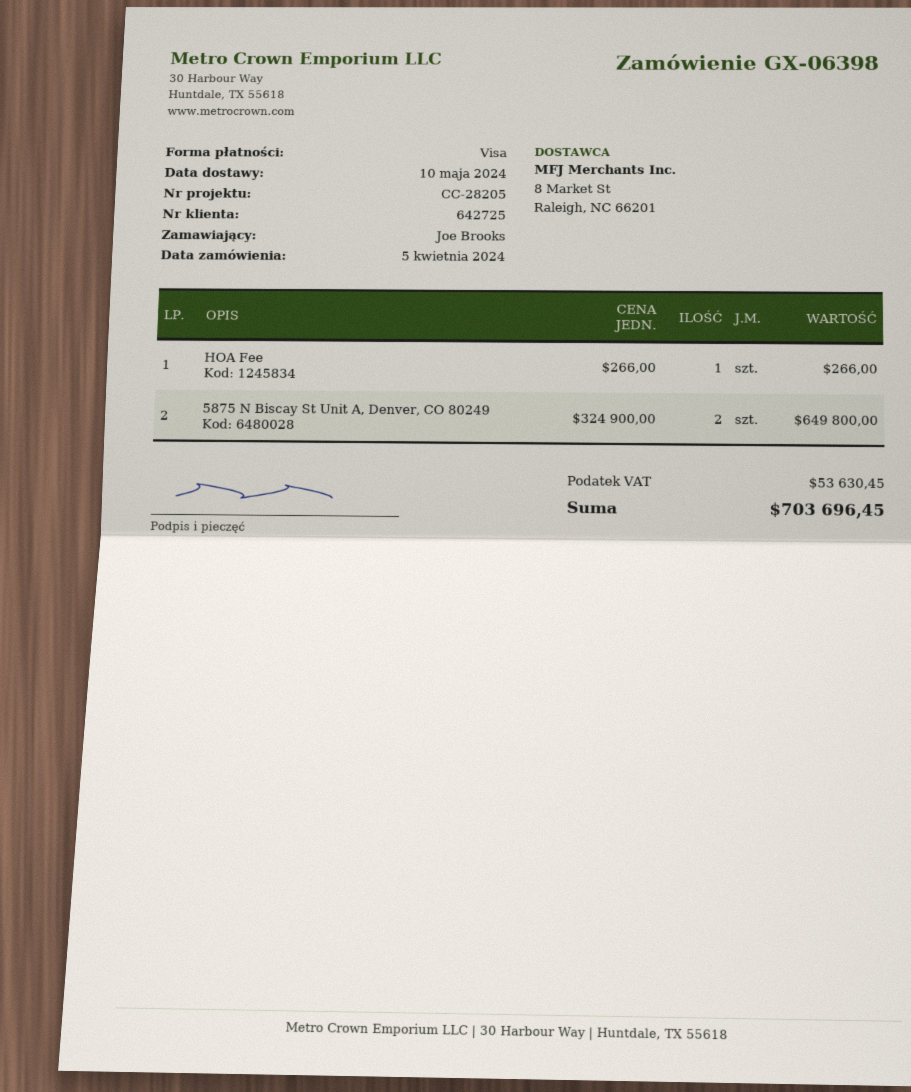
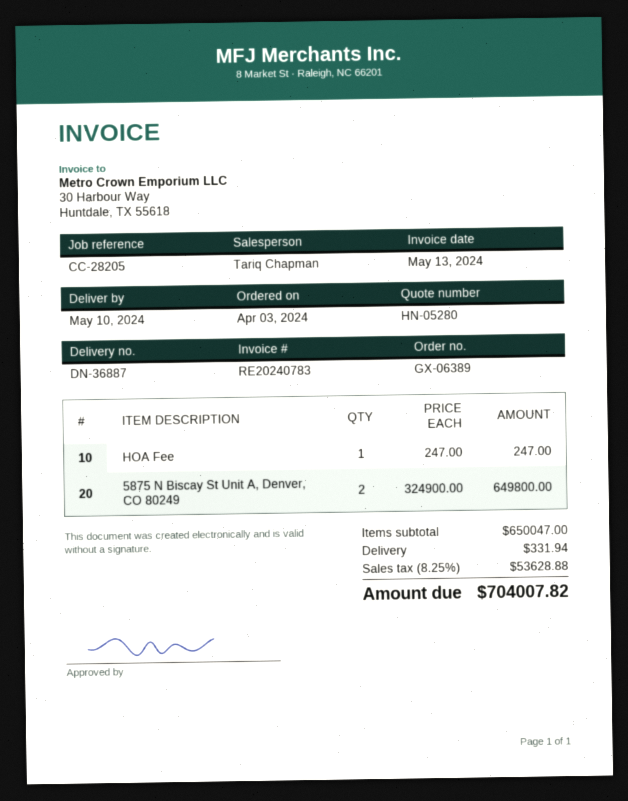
order number: GX-06398 -> GX-06389
order date: 2024-04-05 -> 2024-04-03
HOA Fee: 1 x 266.00 = 266.00 -> 1 x 247.00 = 247.00
shipping: none -> 331.94
tax: 53630.45 -> 53628.88
total: 703696.45 -> 704007.82

